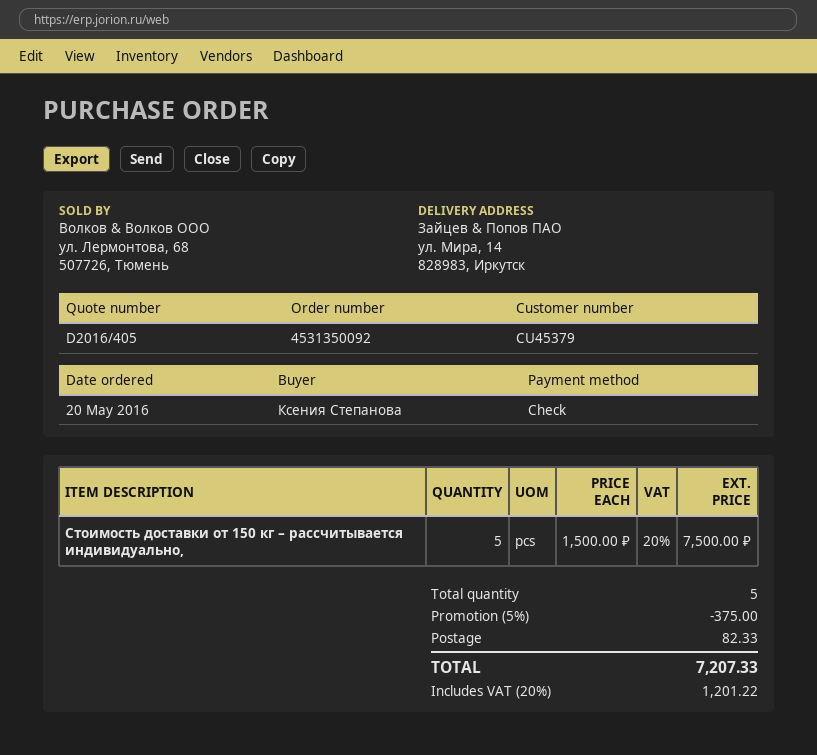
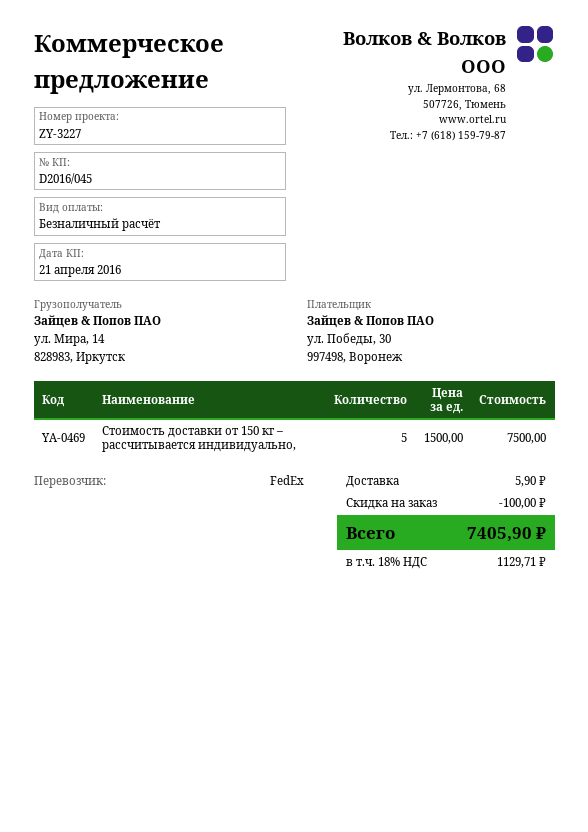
quote number: D2016/405 -> D2016/045
payment method: cheque -> bank transfer
discount: 375.00 -> 100.00
shipping: 82.33 -> 5.90
tax: 20% = 1201.22 -> 18% = 1129.71
total: 7207.33 -> 7405.90

